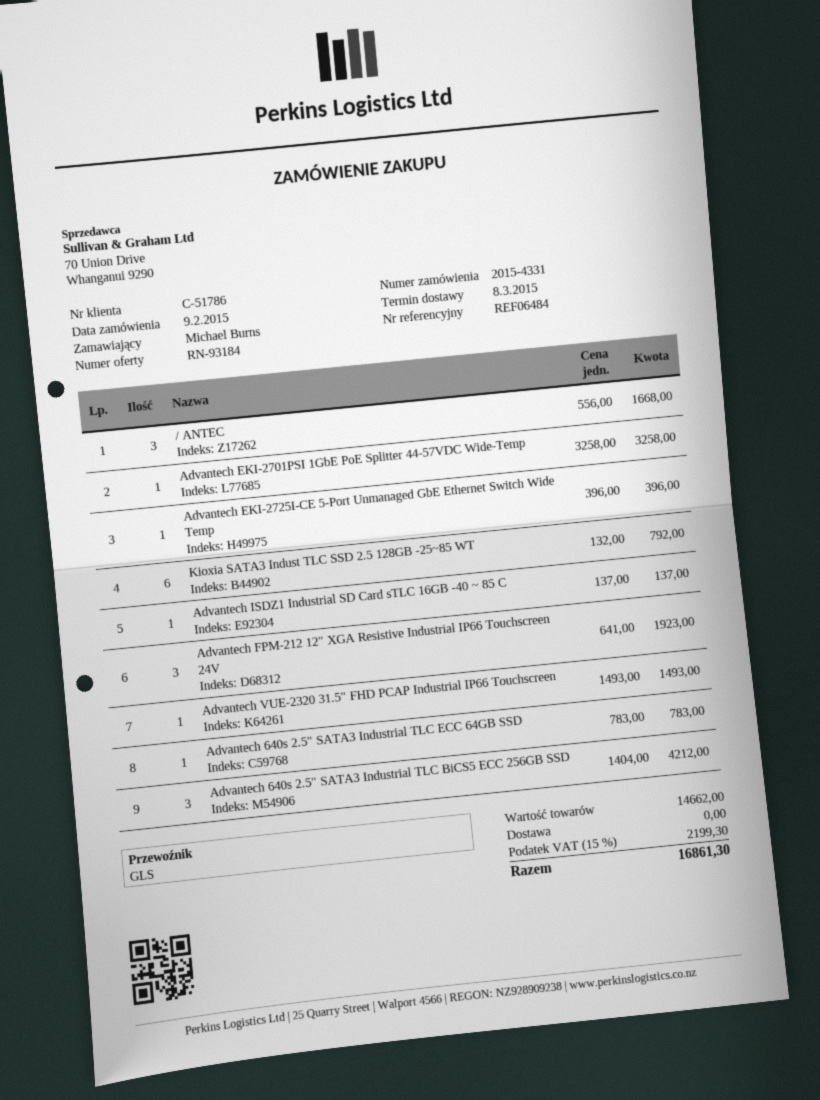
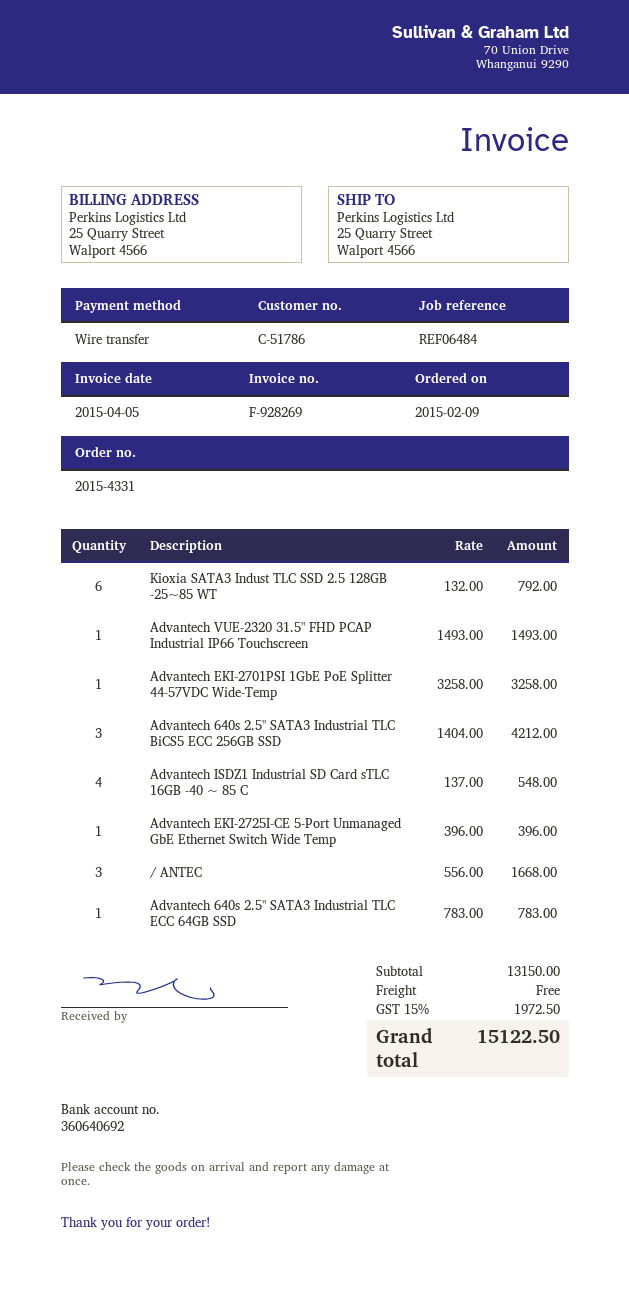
Advantech ISDZ1 Industrial SD Card sTLC 16GB -40 ~ 85 C: 1 x 137.00 = 137.00 -> 4 x 137.00 = 548.00
Advantech FPM-212 12" XGA Resistive Industrial IP66 Touchscreen 24V: 3 x 641.00 = 1923.00 -> none
subtotal: 14662.00 -> 13150.00
tax: 15% = 2199.30 -> 15% = 1972.50
total: 16861.30 -> 15122.50

